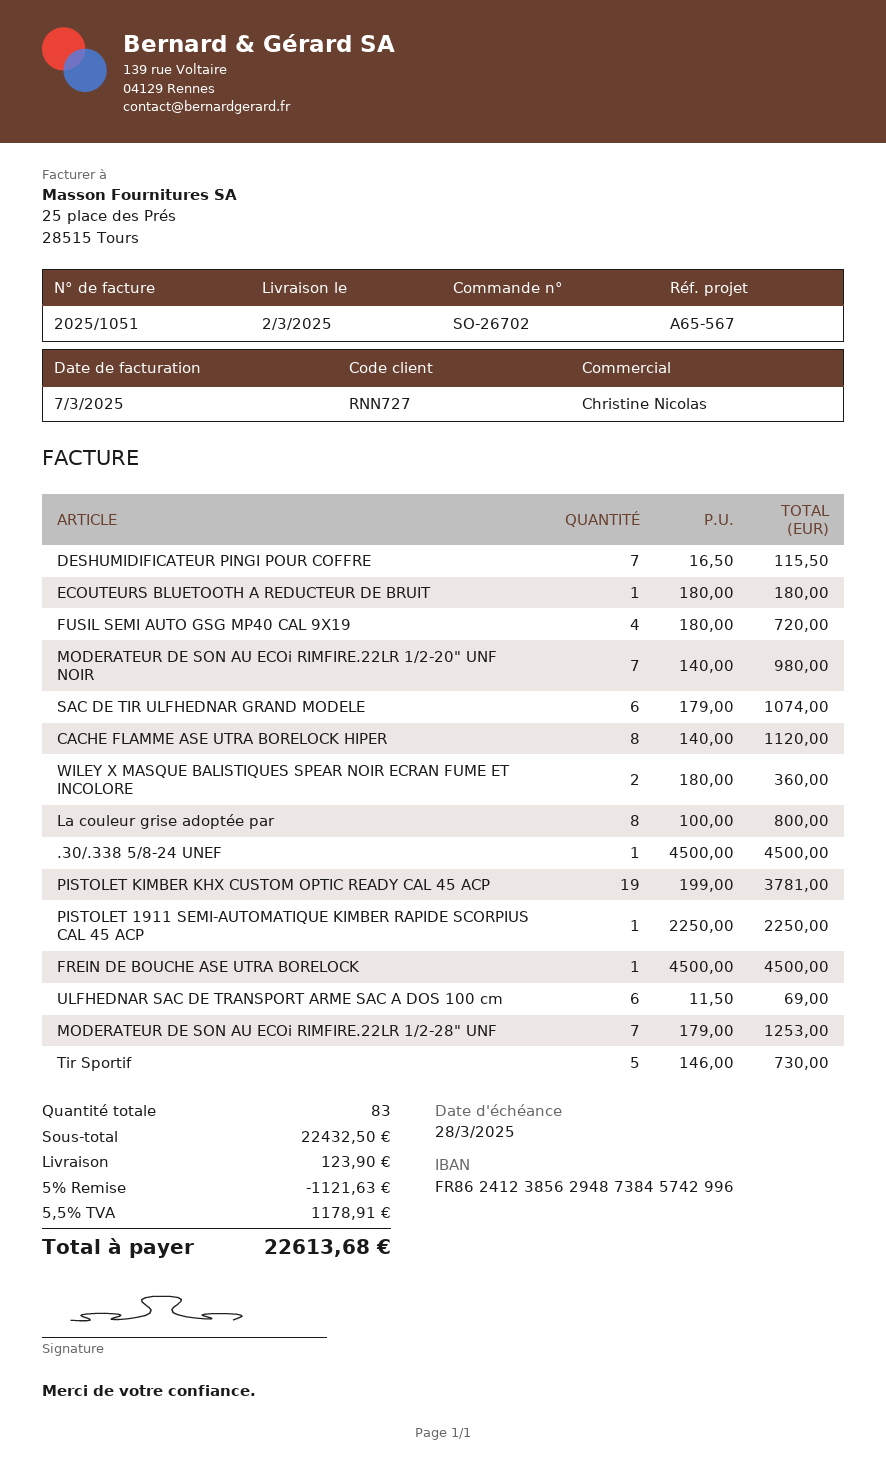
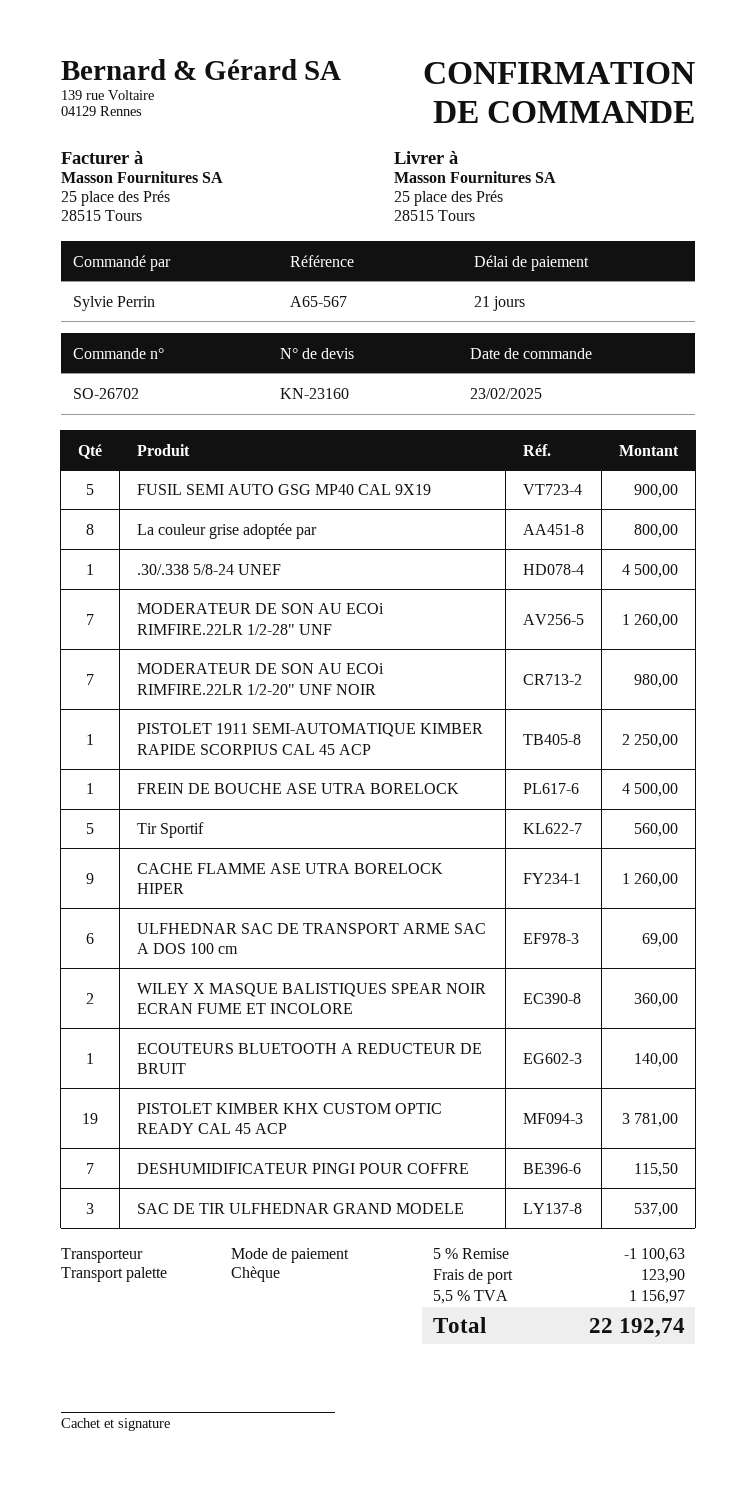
ECOUTEURS BLUETOOTH A REDUCTEUR DE BRUIT: 1 for 180.00 -> 1 for 140.00
FUSIL SEMI AUTO GSG MP40 CAL 9X19: 4 for 720.00 -> 5 for 900.00
SAC DE TIR ULFHEDNAR GRAND MODELE: 6 for 1074.00 -> 3 for 537.00
CACHE FLAMME ASE UTRA BORELOCK HIPER: 8 for 1120.00 -> 9 for 1260.00
MODERATEUR DE SON AU ECOi RIMFIRE.22LR 1/2-28" UNF: 7 for 1253.00 -> 7 for 1260.00
Tir Sportif: 5 for 730.00 -> 5 for 560.00
discount: 5% = 1121.63 -> 5% = 1100.63
tax: 5.5% = 1178.91 -> 5.5% = 1156.97
total: 22613.68 -> 22192.74

